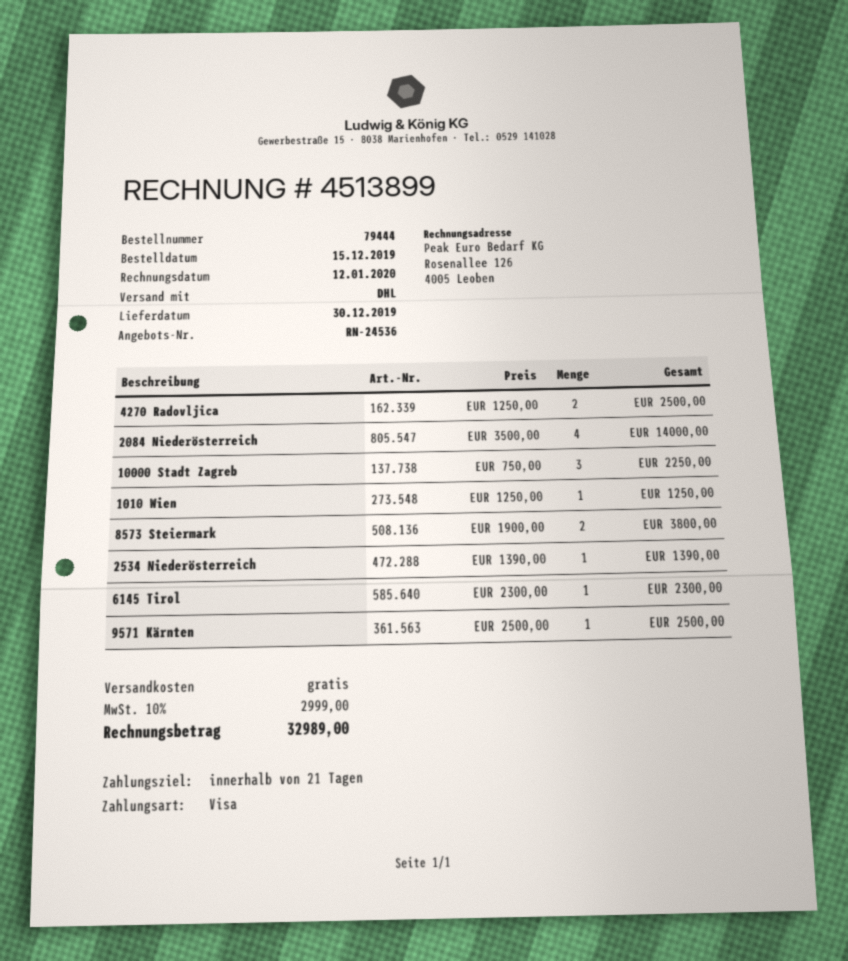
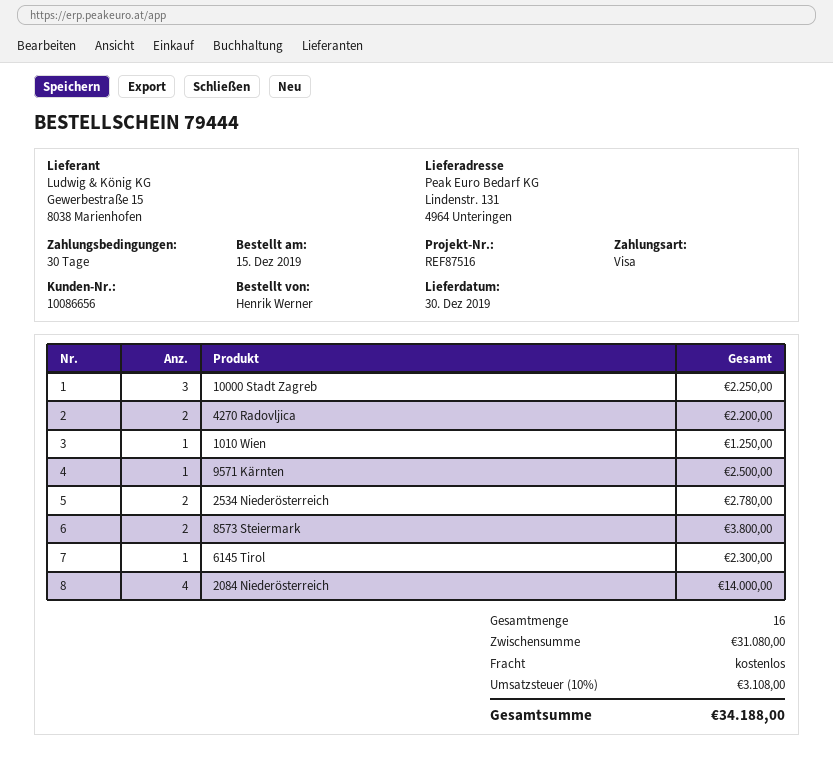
payment terms: 21 days -> 30 days
4270 Radovljica: 2 for 2500.00 -> 2 for 2200.00
2534 Niederösterreich: 1 for 1390.00 -> 2 for 2780.00
tax: 10% = 2999.00 -> 10% = 3108.00
total: 32989.00 -> 34188.00

